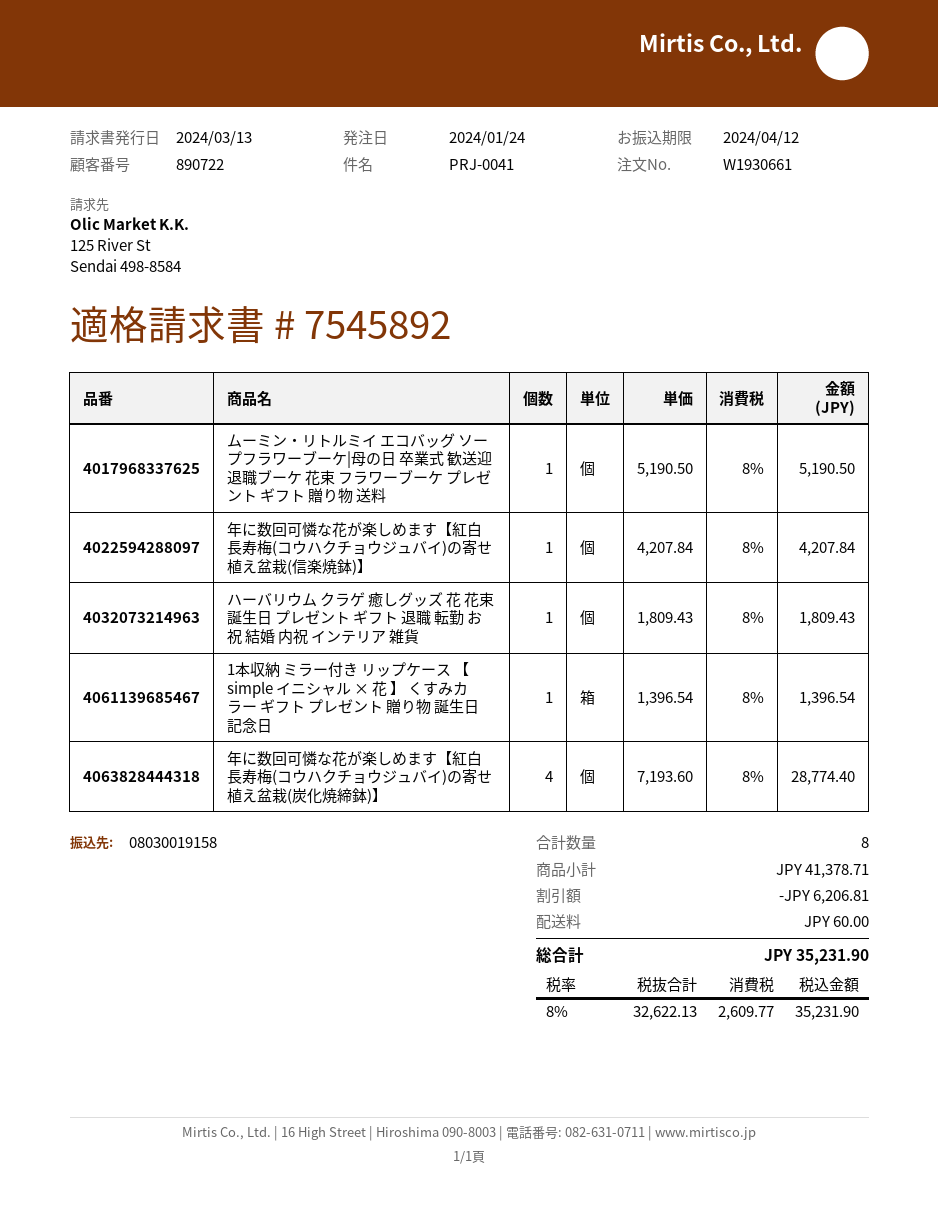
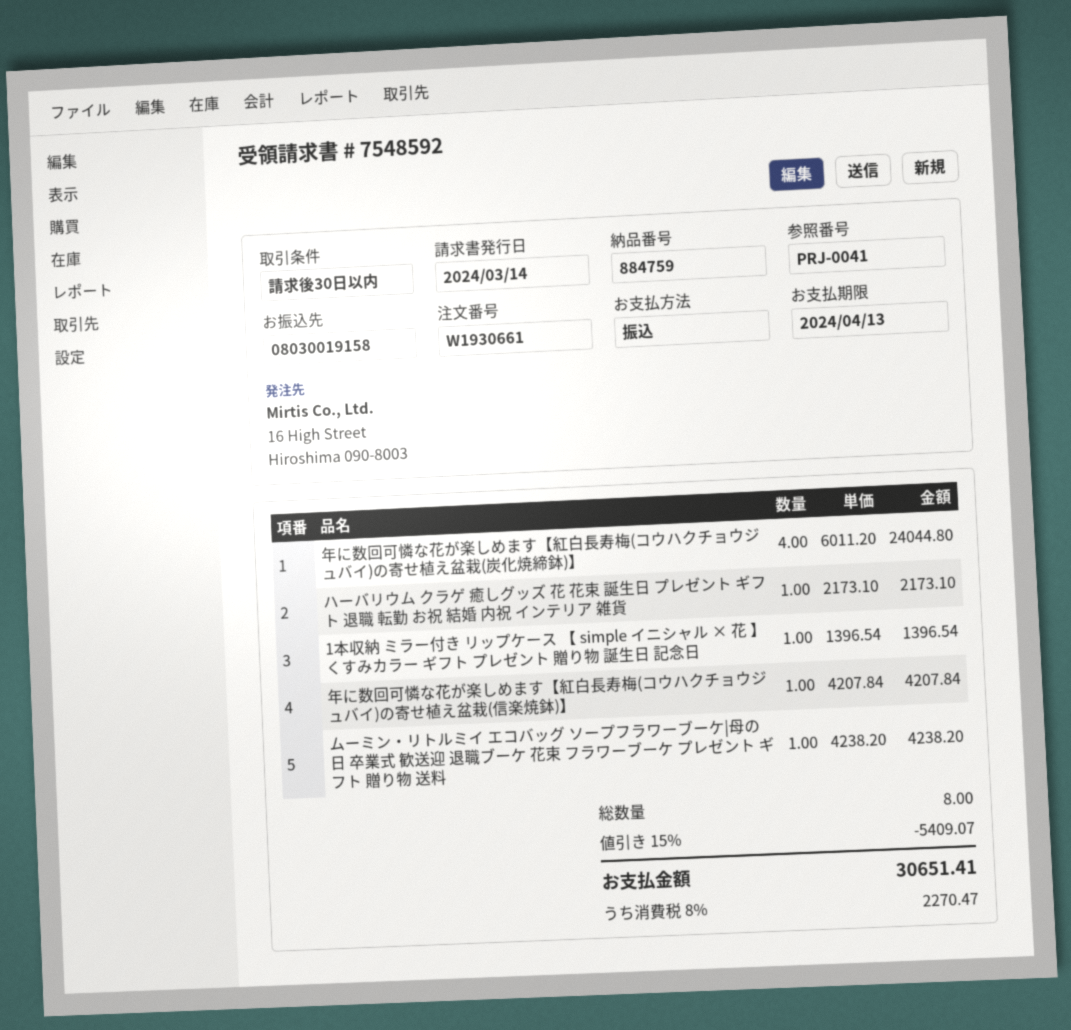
invoice number: 7545892 -> 7548592
invoice date: 2024-03-13 -> 2024-03-14
due date: 2024-04-12 -> 2024-04-13
ムーミン・リトルミイ エコバッグ ソープフラワーブーケ|母の日 卒業式 歓送迎 退職ブーケ 花束 フラワーブーケ プレゼント ギフト 贈り物 送料: 1 x 5190.50 = 5190.50 -> 1 x 4238.20 = 4238.20
ハーバリウム クラゲ 癒しグッズ 花 花束 誕生日 プレゼント ギフト 退職 転勤 お祝 結婚 内祝 インテリア 雑貨: 1 x 1809.43 = 1809.43 -> 1 x 2173.10 = 2173.10
年に数回可憐な花が楽しめます【紅白長寿梅(コウハクチョウジュバイ)の寄せ植え盆栽(炭化焼締鉢)】: 4 x 7193.60 = 28774.40 -> 4 x 6011.20 = 24044.80
discount: 6206.81 -> 5409.07
shipping: 60.00 -> none
tax: 8% = 2609.77 -> 8% = 2270.47
total: 35231.90 -> 30651.41

